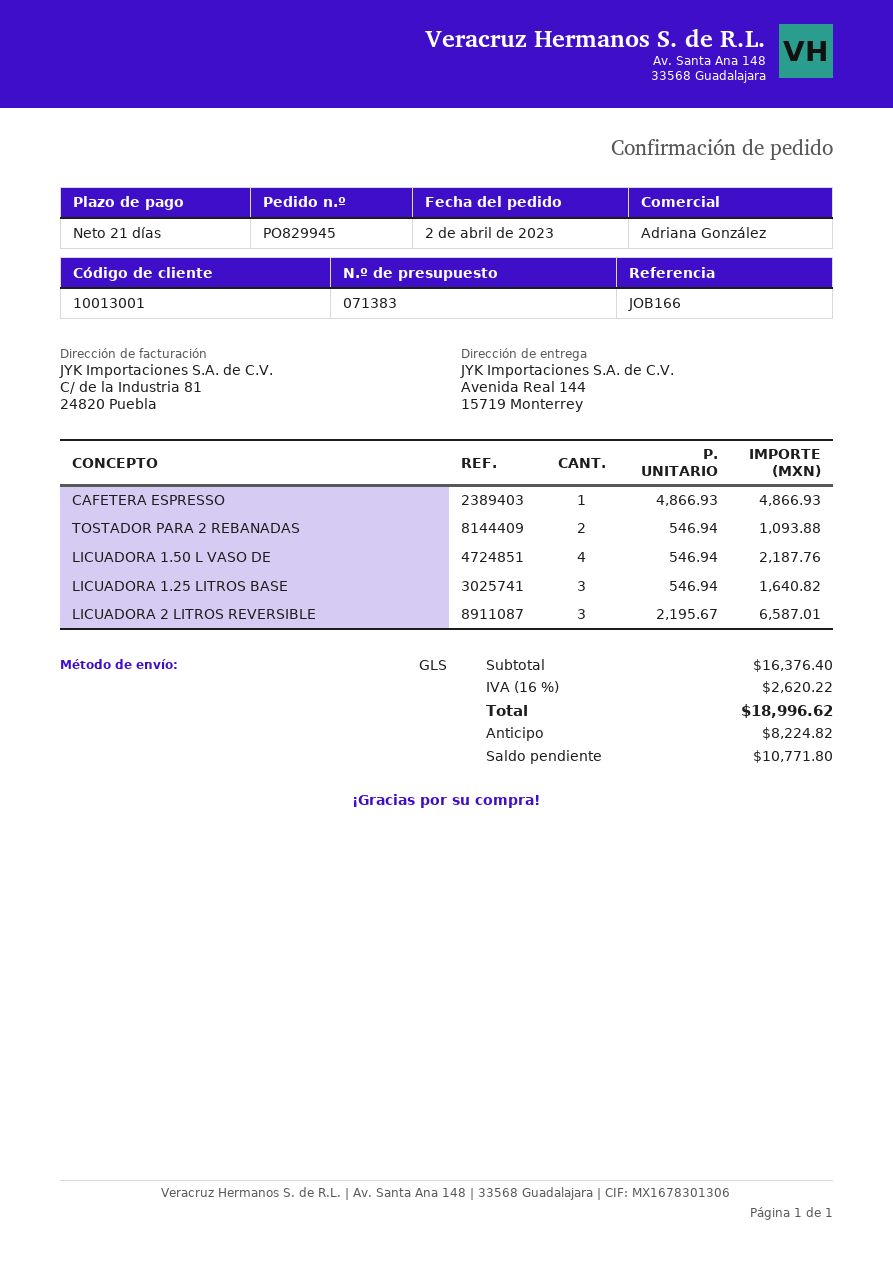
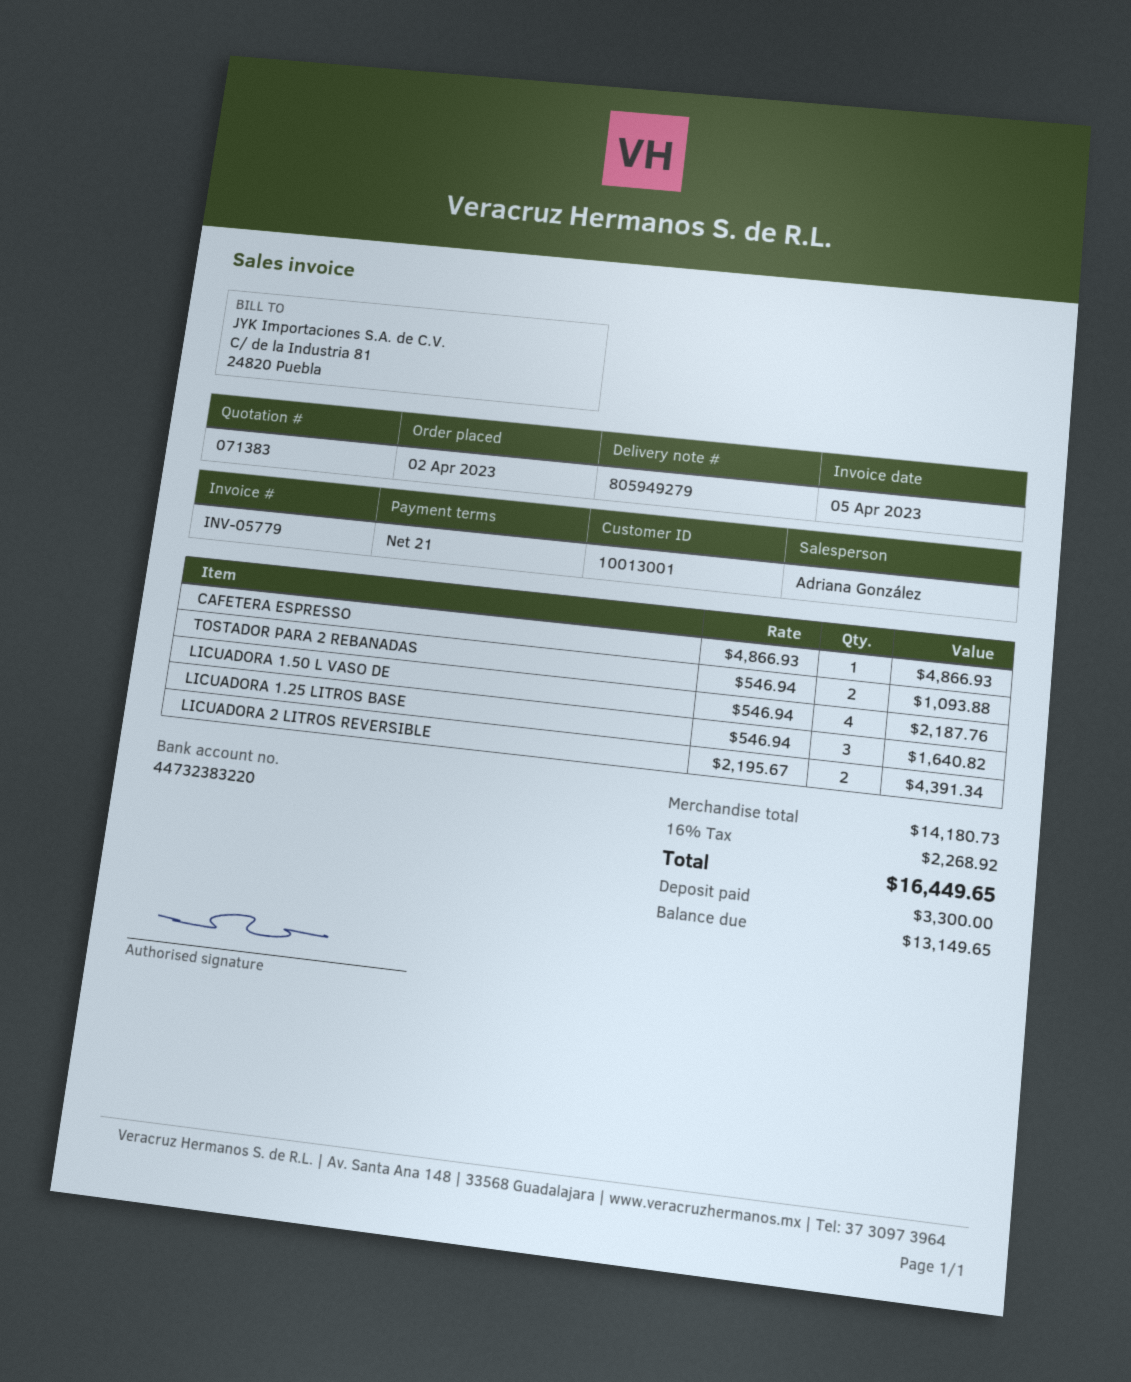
LICUADORA 2 LITROS REVERSIBLE: 3 x 2195.67 = 6587.01 -> 2 x 2195.67 = 4391.34
subtotal: 16376.40 -> 14180.73
tax: 16% = 2620.22 -> 16% = 2268.92
total: 18996.62 -> 16449.65
deposit: 8224.82 -> 3300.00
balance: 10771.80 -> 13149.65

